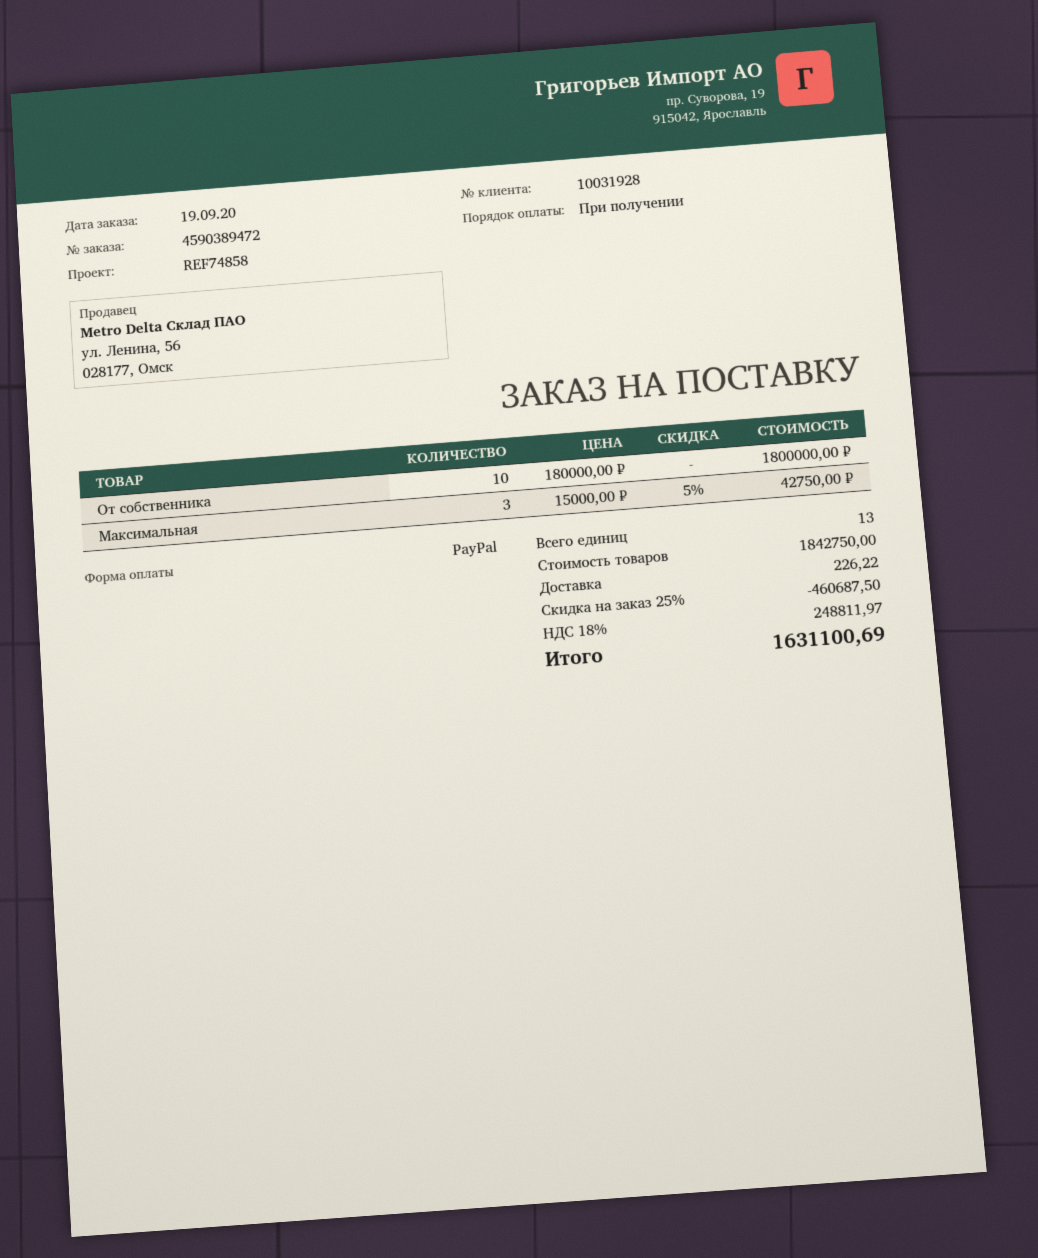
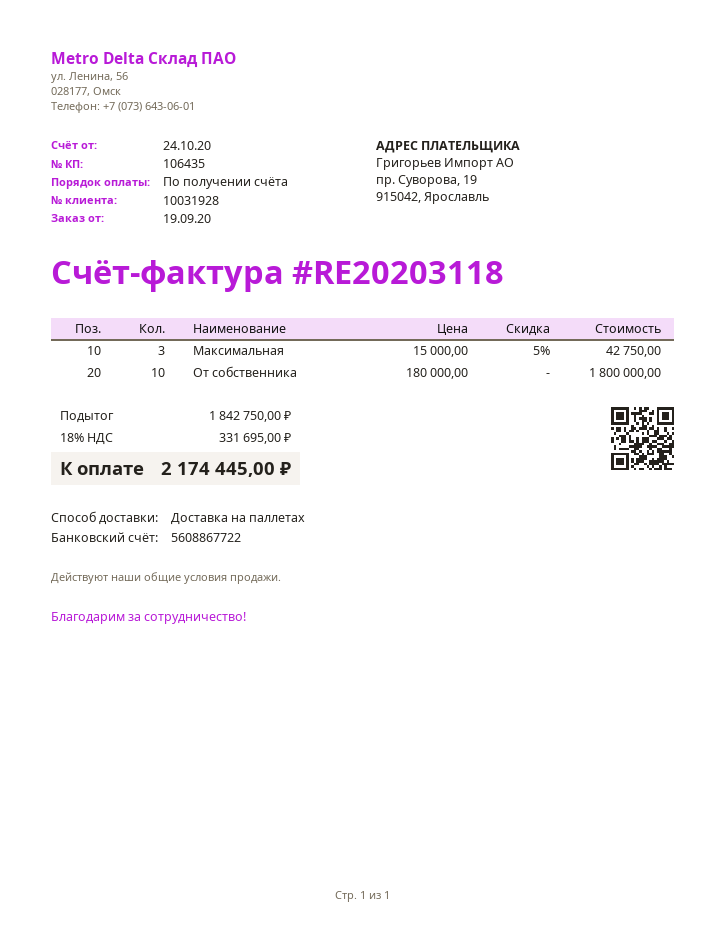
discount: 25% = 460687.50 -> none
shipping: 226.22 -> none
tax: 18% = 248811.97 -> 18% = 331695.00
total: 1631100.69 -> 2174445.00

